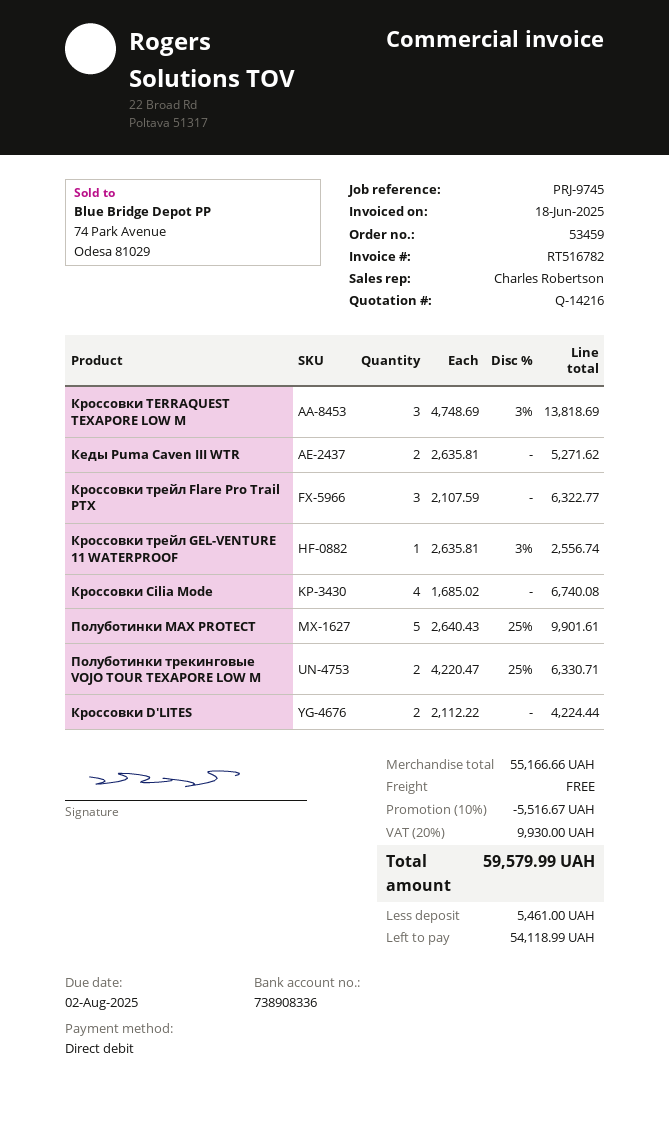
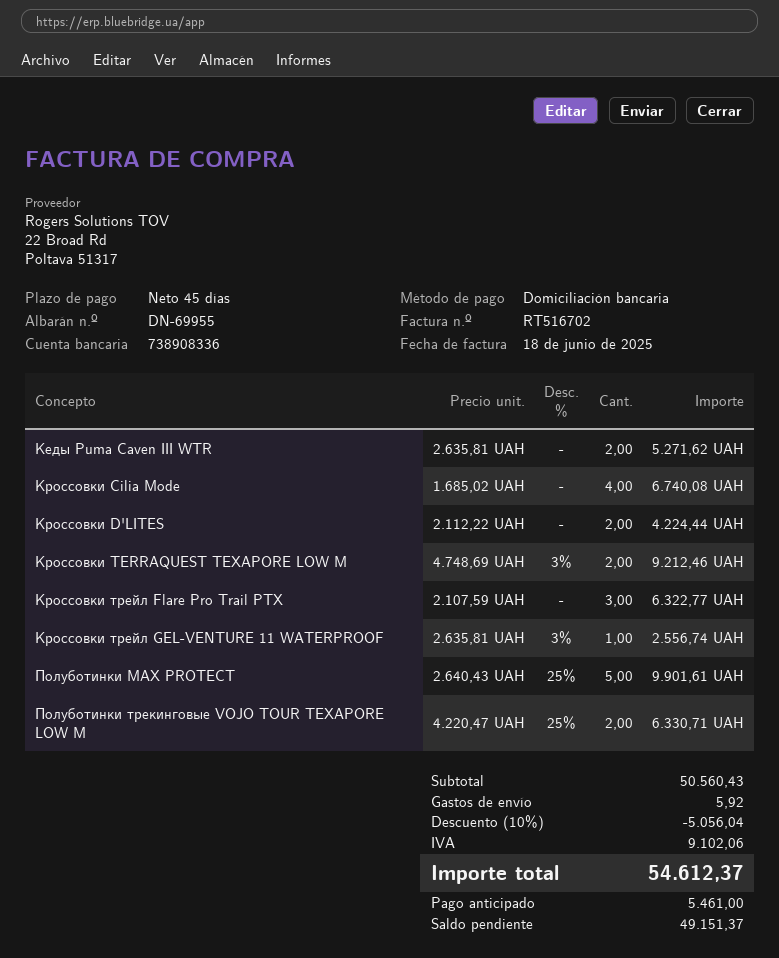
invoice number: RT516782 -> RT516702
Кроссовки TERRAQUEST TEXAPORE LOW M: 3 x 4748.69 - 3% = 13818.69 -> 2 x 4748.69 - 3% = 9212.46
subtotal: 55166.66 -> 50560.43
discount: 10% = 5516.67 -> 10% = 5056.04
shipping: 0.00 -> 5.92
tax: 9930.00 -> 9102.06
total: 59579.99 -> 54612.37
balance: 54118.99 -> 49151.37

